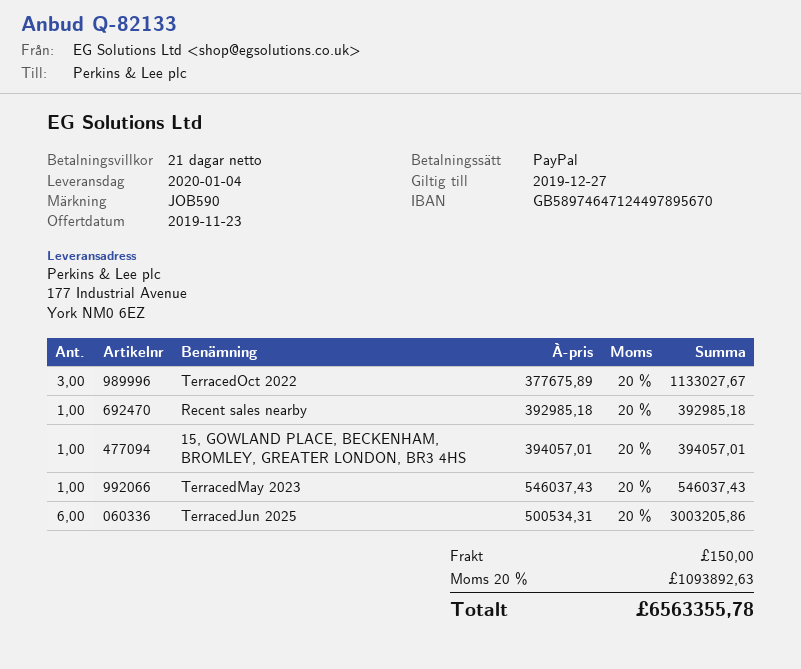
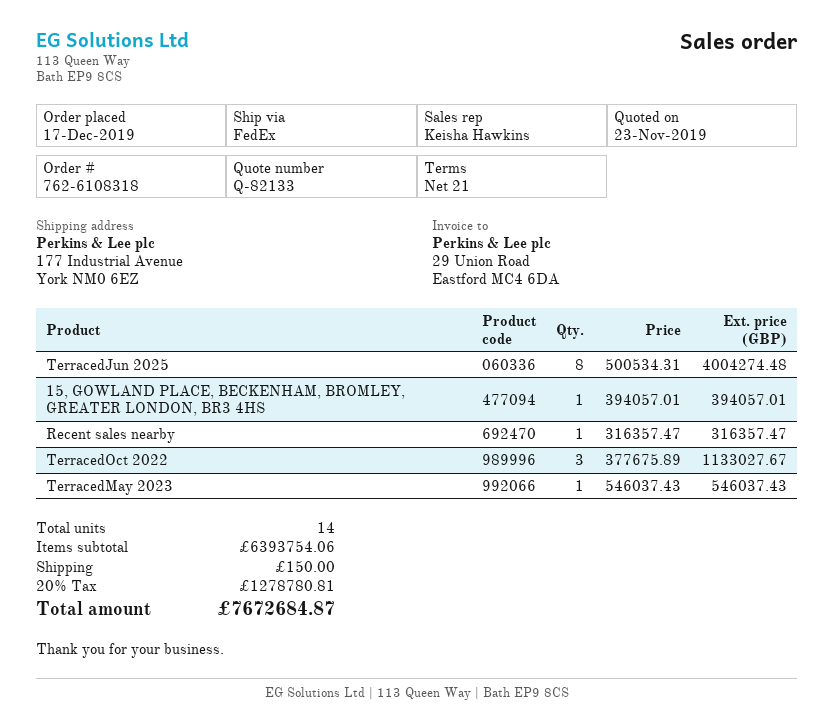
Recent sales nearby: 1 x 392985.18 = 392985.18 -> 1 x 316357.47 = 316357.47
TerracedJun 2025: 6 x 500534.31 = 3003205.86 -> 8 x 500534.31 = 4004274.48
tax: 20% = 1093892.63 -> 20% = 1278780.81
total: 6563355.78 -> 7672684.87

